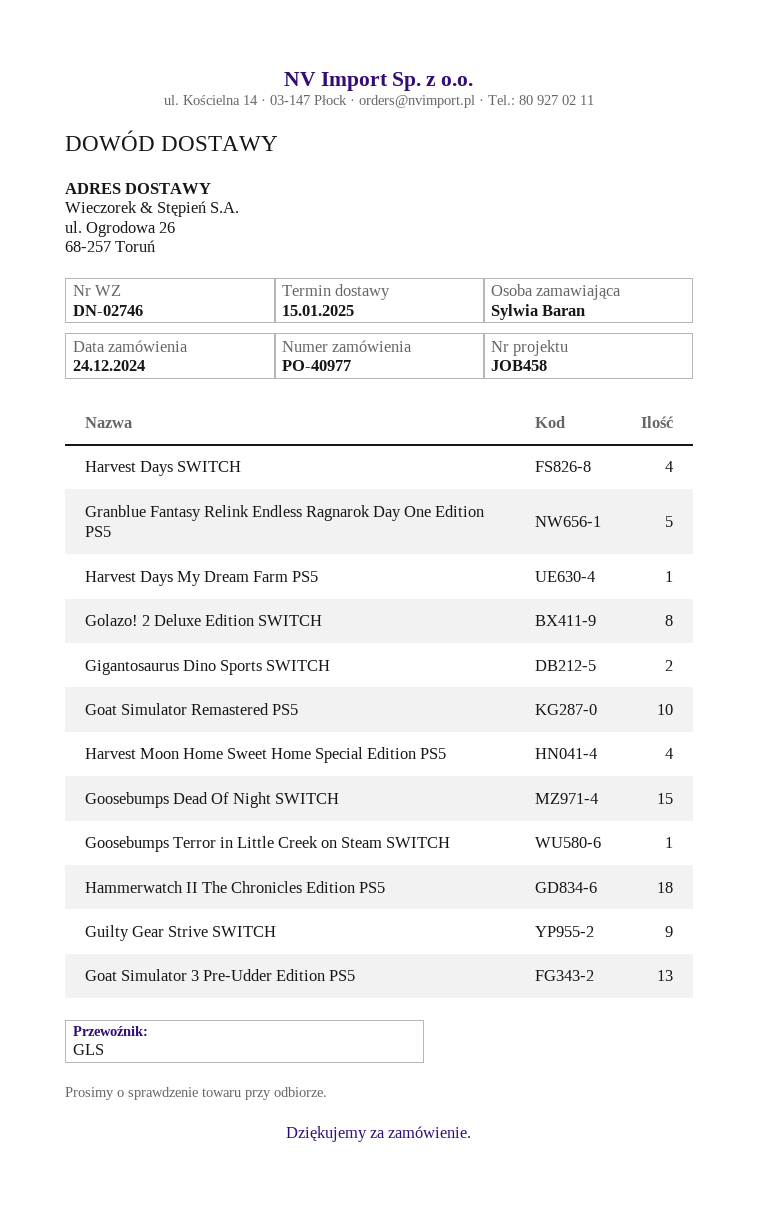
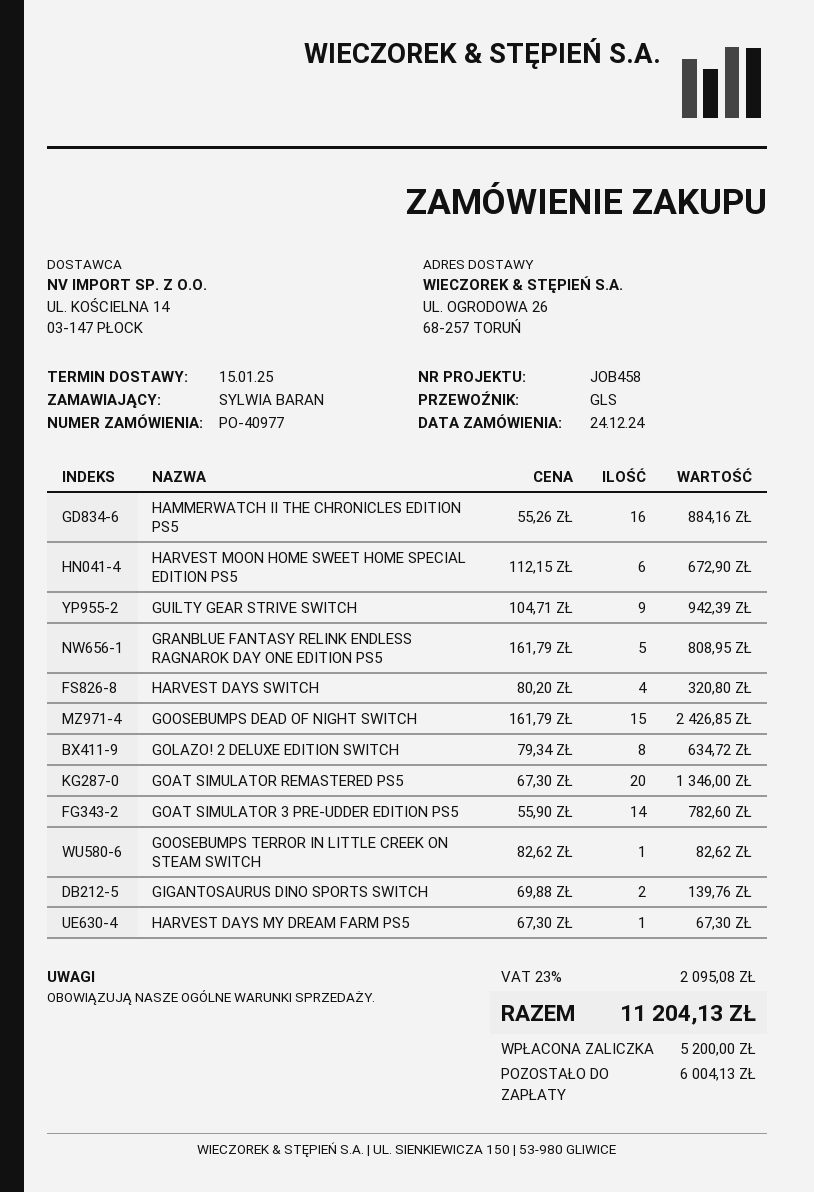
Goat Simulator Remastered PS5: 10 -> 20
Harvest Moon Home Sweet Home Special Edition PS5: 4 -> 6
Hammerwatch II The Chronicles Edition PS5: 18 -> 16
Goat Simulator 3 Pre-Udder Edition PS5: 13 -> 14

